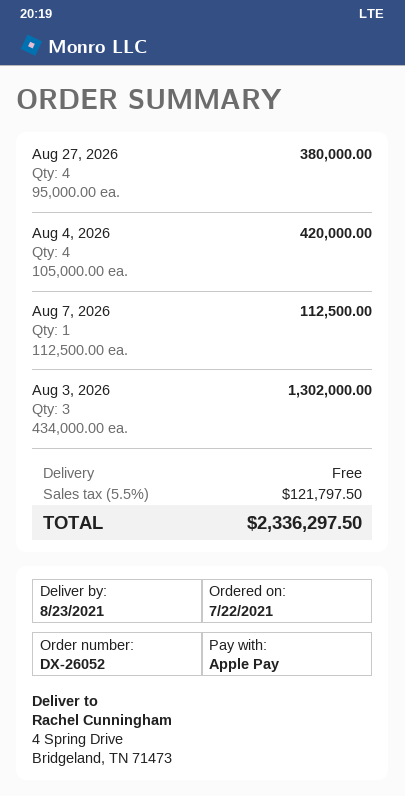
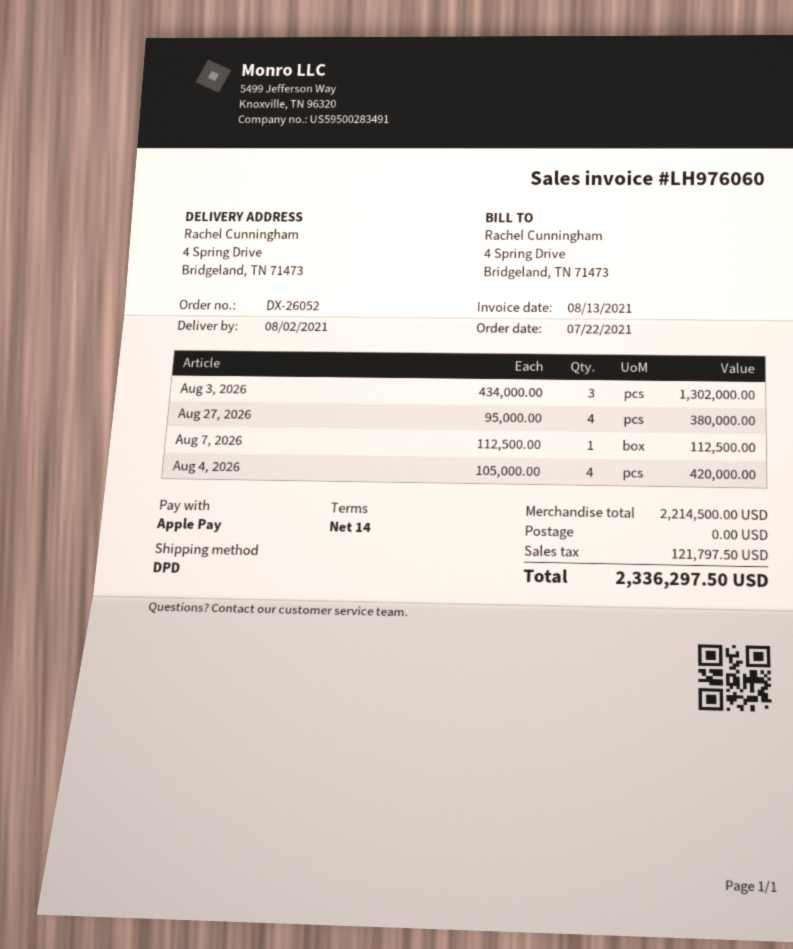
delivery date: 2021-08-23 -> 2021-08-02

